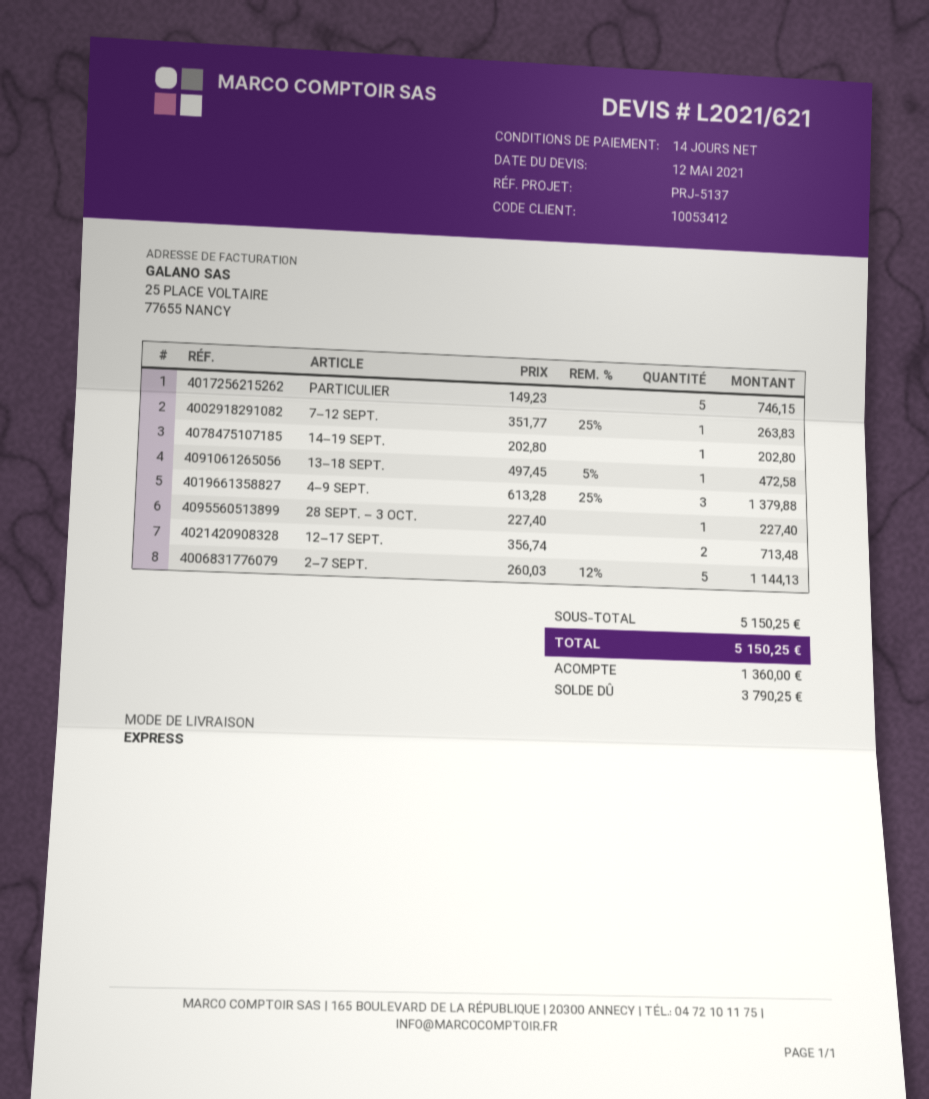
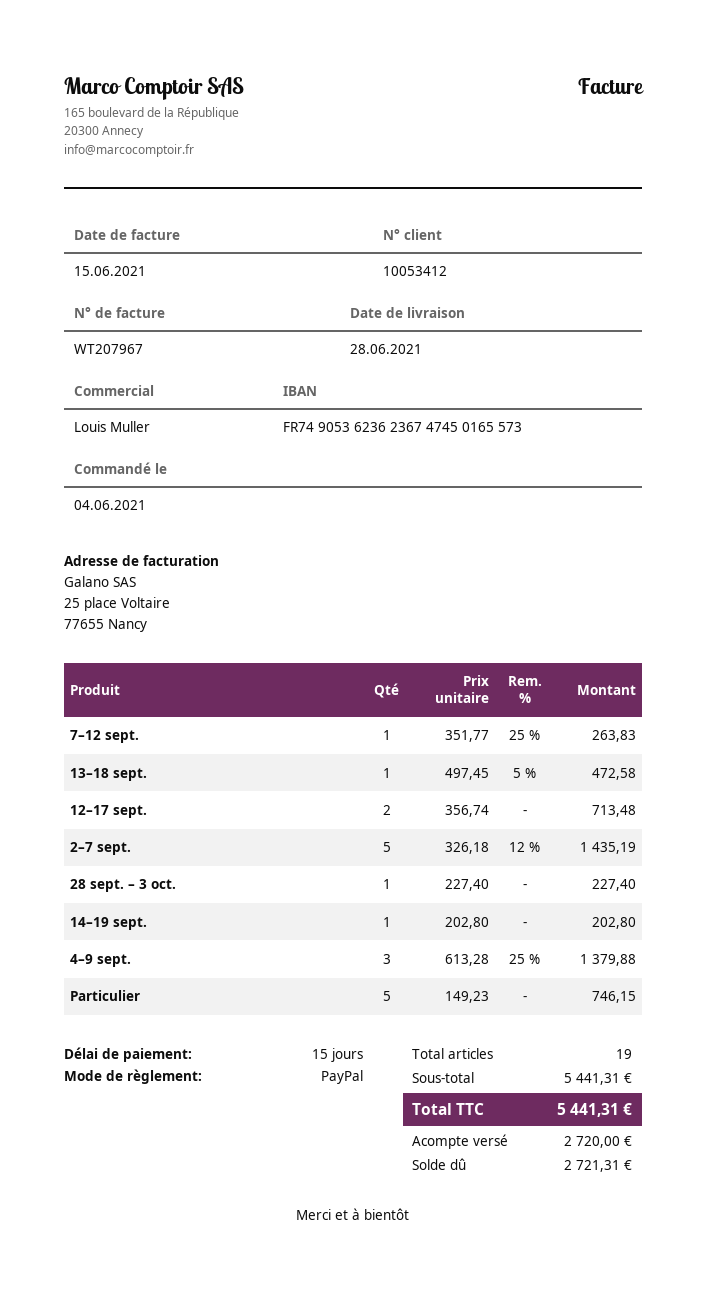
payment terms: 14 days -> 15 days
2–7 SEPT.: 5 x 260.03 - 12% = 1144.13 -> 5 x 326.18 - 12% = 1435.19
subtotal: 5150.25 -> 5441.31
total: 5150.25 -> 5441.31
deposit: 1360.00 -> 2720.00
balance: 3790.25 -> 2721.31

